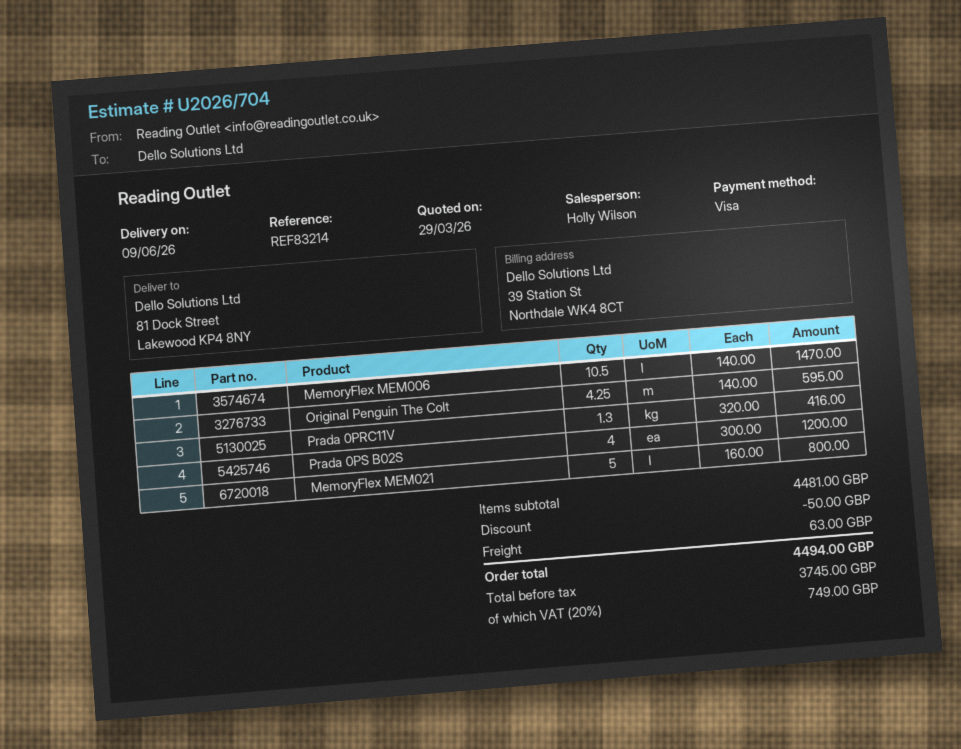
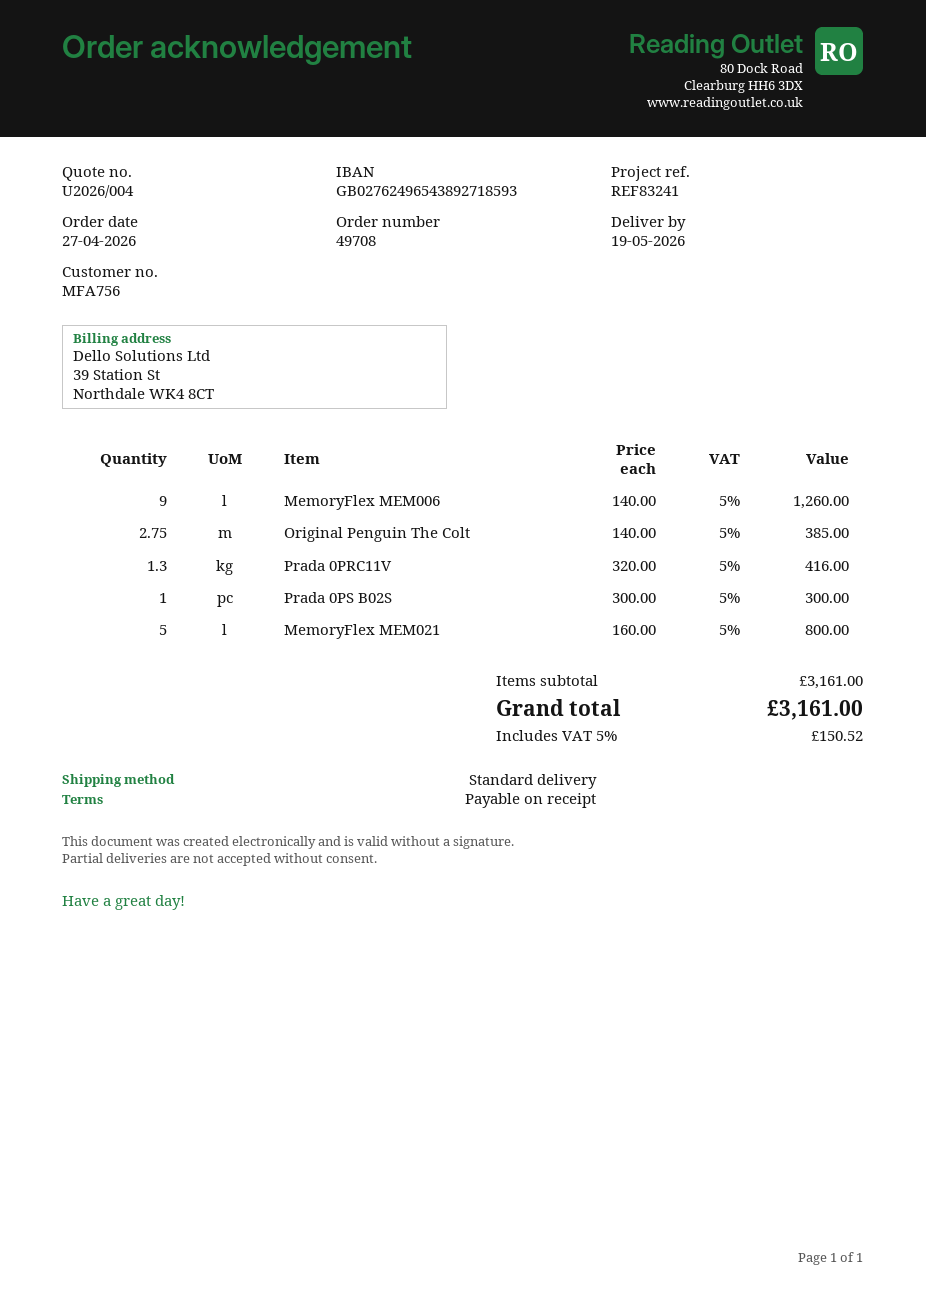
quote number: U2026/704 -> U2026/004
delivery date: 2026-06-09 -> 2026-05-19
reference: REF83214 -> REF83241
MemoryFlex MEM006: 10.5 x 140.00 = 1470.00 -> 9 x 140.00 = 1260.00
Original Penguin The Colt: 4.25 x 140.00 = 595.00 -> 2.75 x 140.00 = 385.00
Prada 0PS B02S: 4 x 300.00 = 1200.00 -> 1 x 300.00 = 300.00
subtotal: 4481.00 -> 3161.00
discount: 50.00 -> none
shipping: 63.00 -> none
tax: 20% = 749.00 -> 5% = 150.52
total: 4494.00 -> 3161.00

